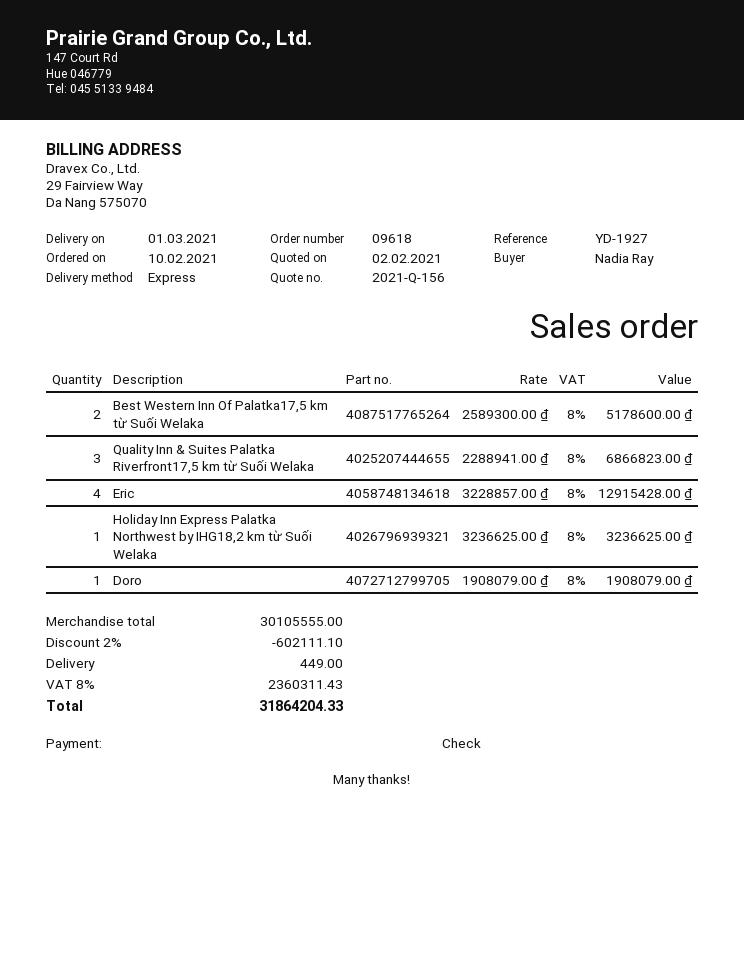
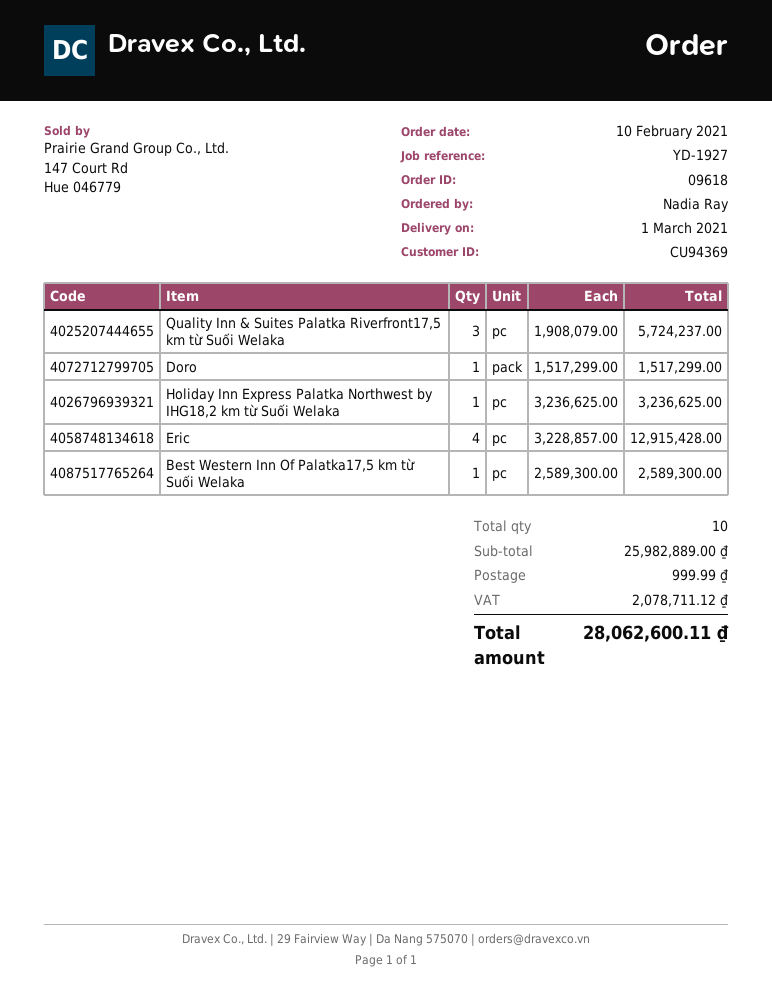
Best Western Inn Of Palatka17,5 km từ Suối Welaka: 2 x 2589300.00 = 5178600.00 -> 1 x 2589300.00 = 2589300.00
Quality Inn & Suites Palatka Riverfront17,5 km từ Suối Welaka: 3 x 2288941.00 = 6866823.00 -> 3 x 1908079.00 = 5724237.00
Doro: 1 x 1908079.00 = 1908079.00 -> 1 x 1517299.00 = 1517299.00
subtotal: 30105555.00 -> 25982889.00
discount: 2% = 602111.10 -> none
shipping: 449.00 -> 999.99
tax: 2360311.43 -> 2078711.12
total: 31864204.33 -> 28062600.11

